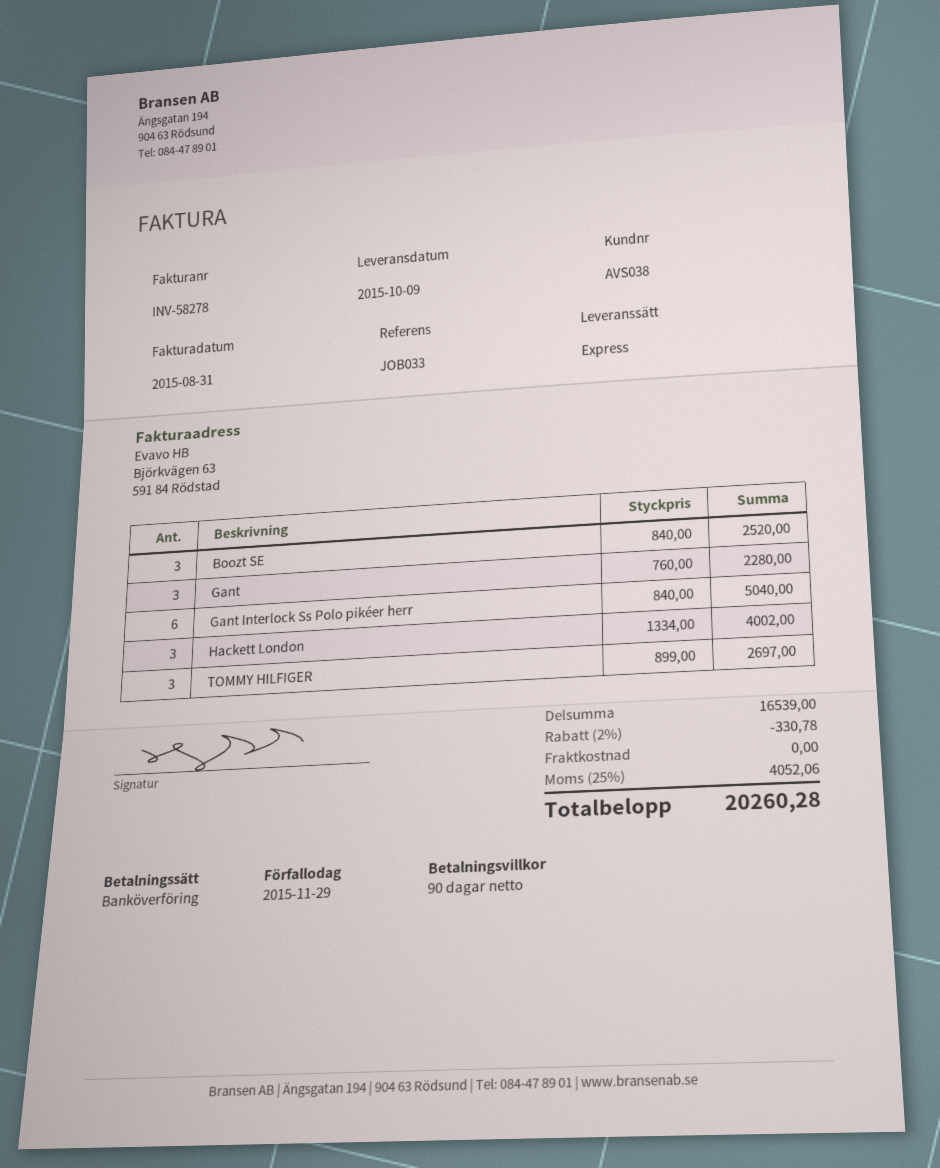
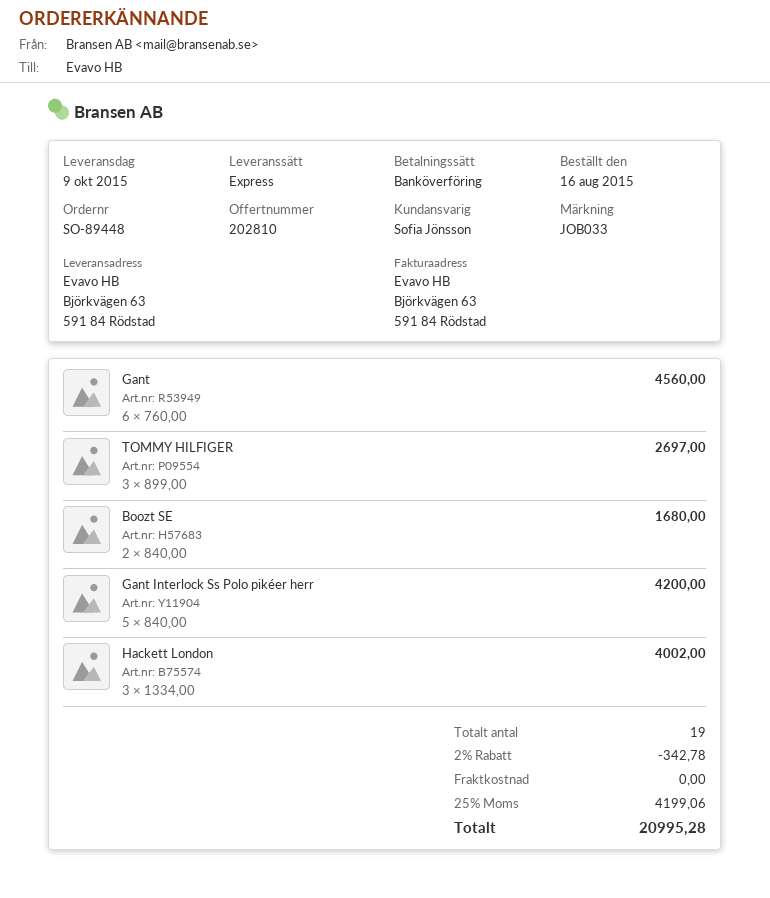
Boozt SE: 3 x 840.00 = 2520.00 -> 2 x 840.00 = 1680.00
Gant: 3 x 760.00 = 2280.00 -> 6 x 760.00 = 4560.00
Gant Interlock Ss Polo pikéer herr: 6 x 840.00 = 5040.00 -> 5 x 840.00 = 4200.00
discount: 2% = 330.78 -> 2% = 342.78
tax: 25% = 4052.06 -> 25% = 4199.06
total: 20260.28 -> 20995.28

